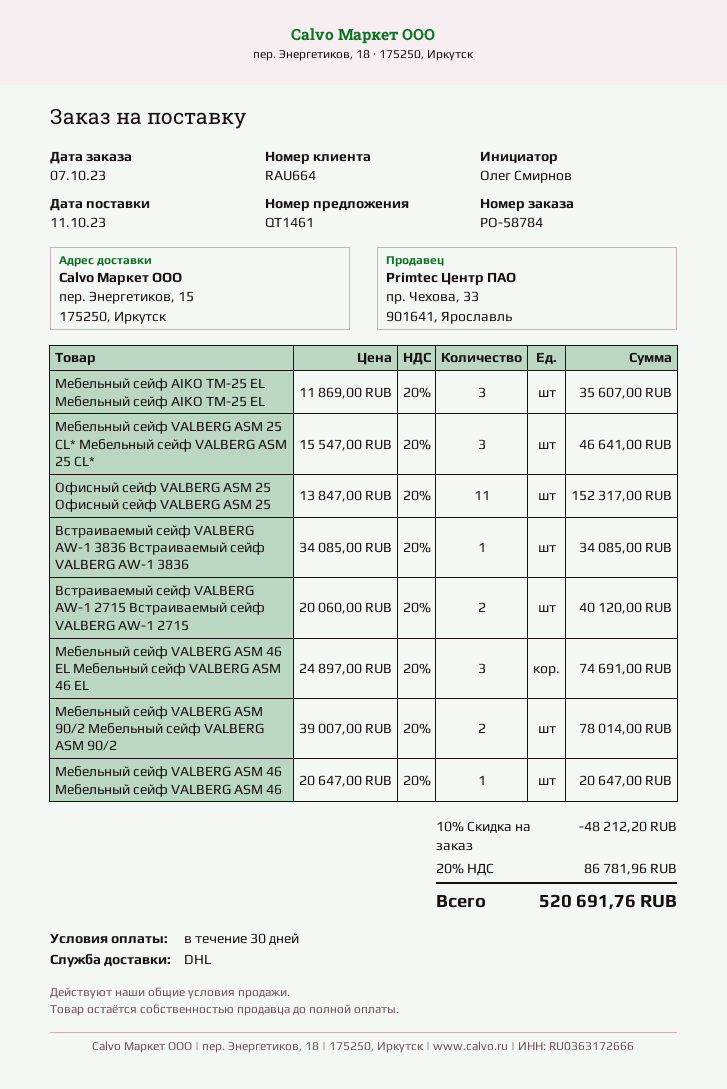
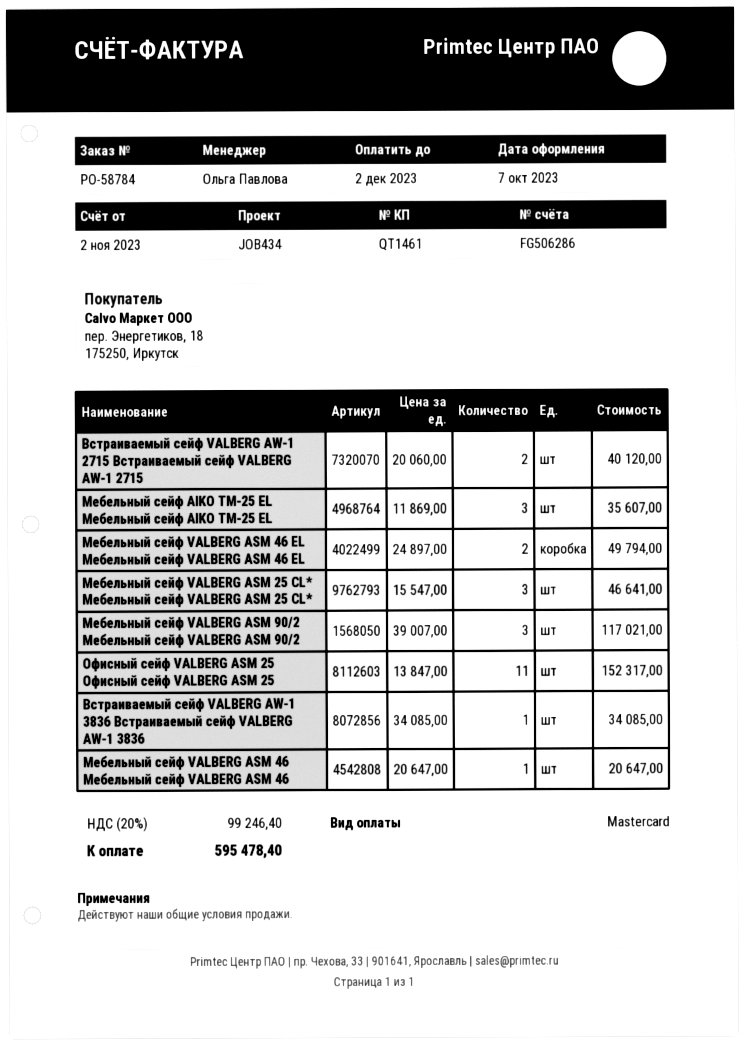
Мебельный сейф VALBERG ASM 46 EL Мебельный сейф VALBERG ASM 46 EL: 3 x 24897.00 = 74691.00 -> 2 x 24897.00 = 49794.00
Мебельный сейф VALBERG ASM 90/2 Мебельный сейф VALBERG ASM 90/2: 2 x 39007.00 = 78014.00 -> 3 x 39007.00 = 117021.00
discount: 10% = 48212.20 -> none
tax: 20% = 86781.96 -> 20% = 99246.40
total: 520691.76 -> 595478.40

